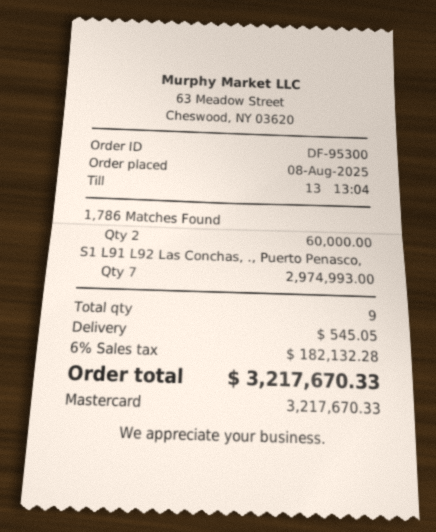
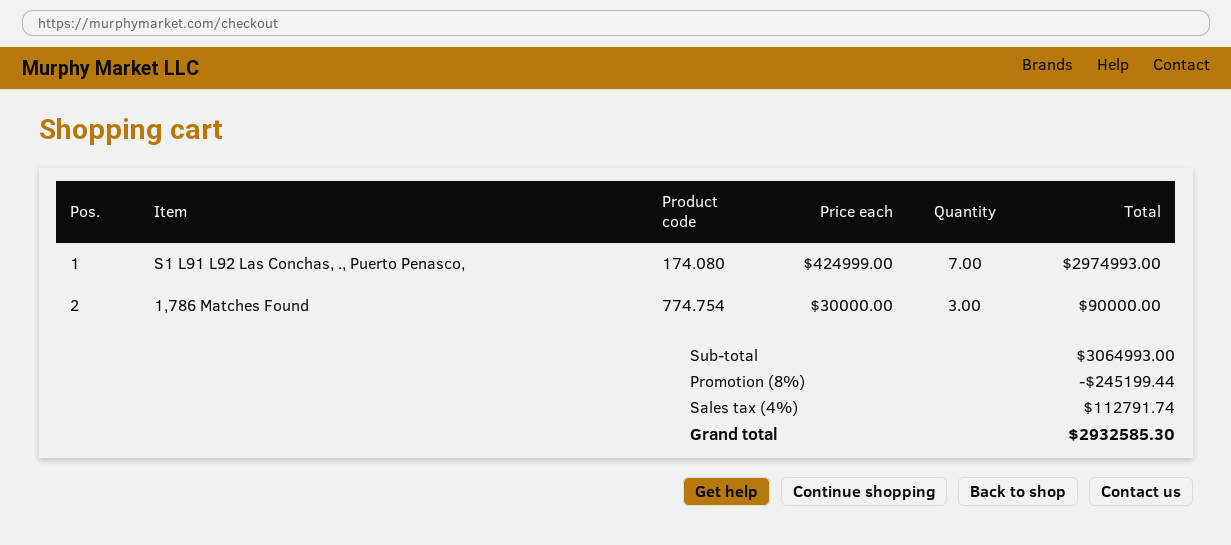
1,786 Matches Found: 2 for 60000.00 -> 3 for 90000.00
discount: none -> 8% = 245199.44
shipping: 545.05 -> none
tax: 6% = 182132.28 -> 4% = 112791.74
total: 3217670.33 -> 2932585.30

